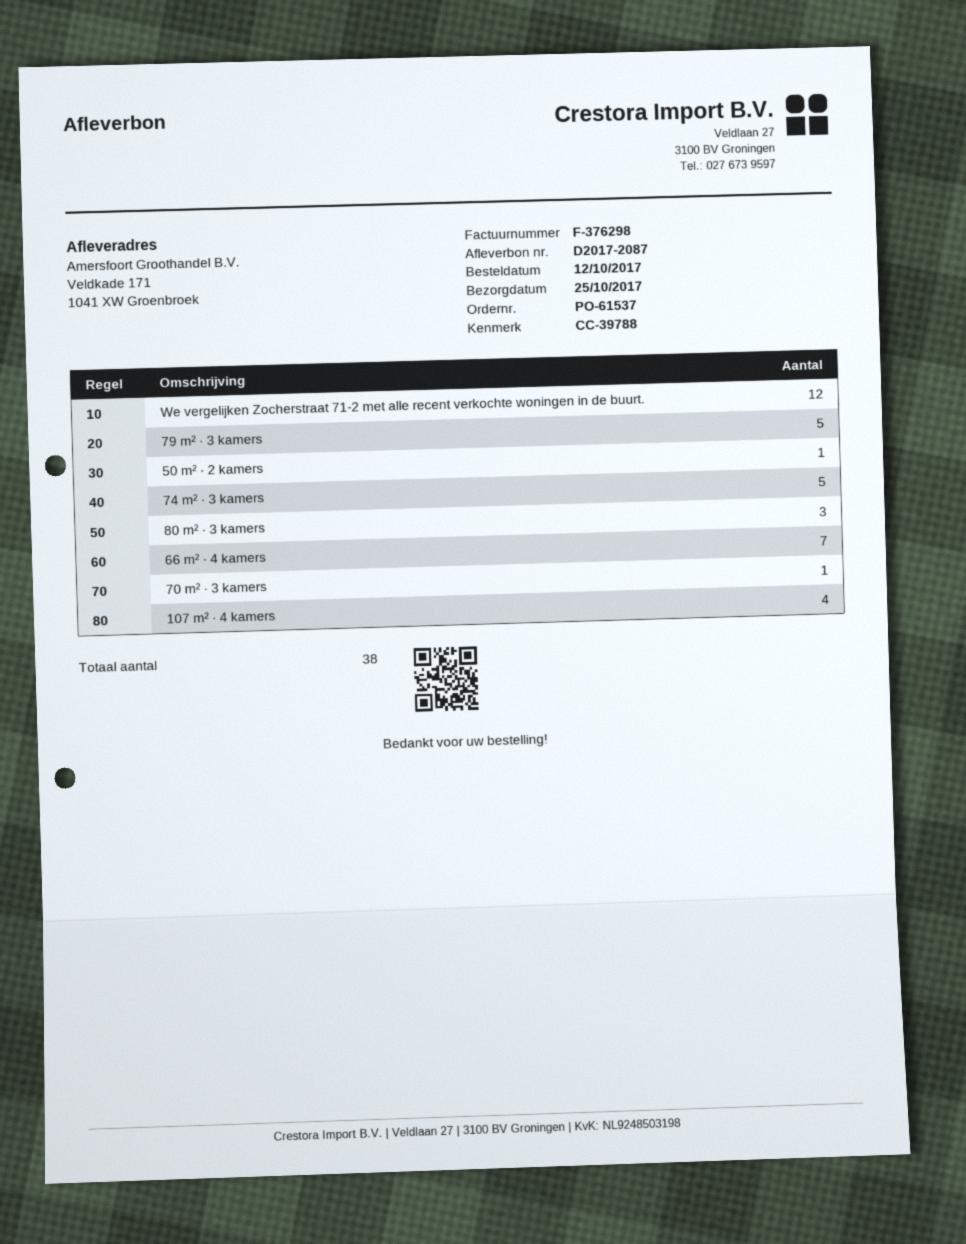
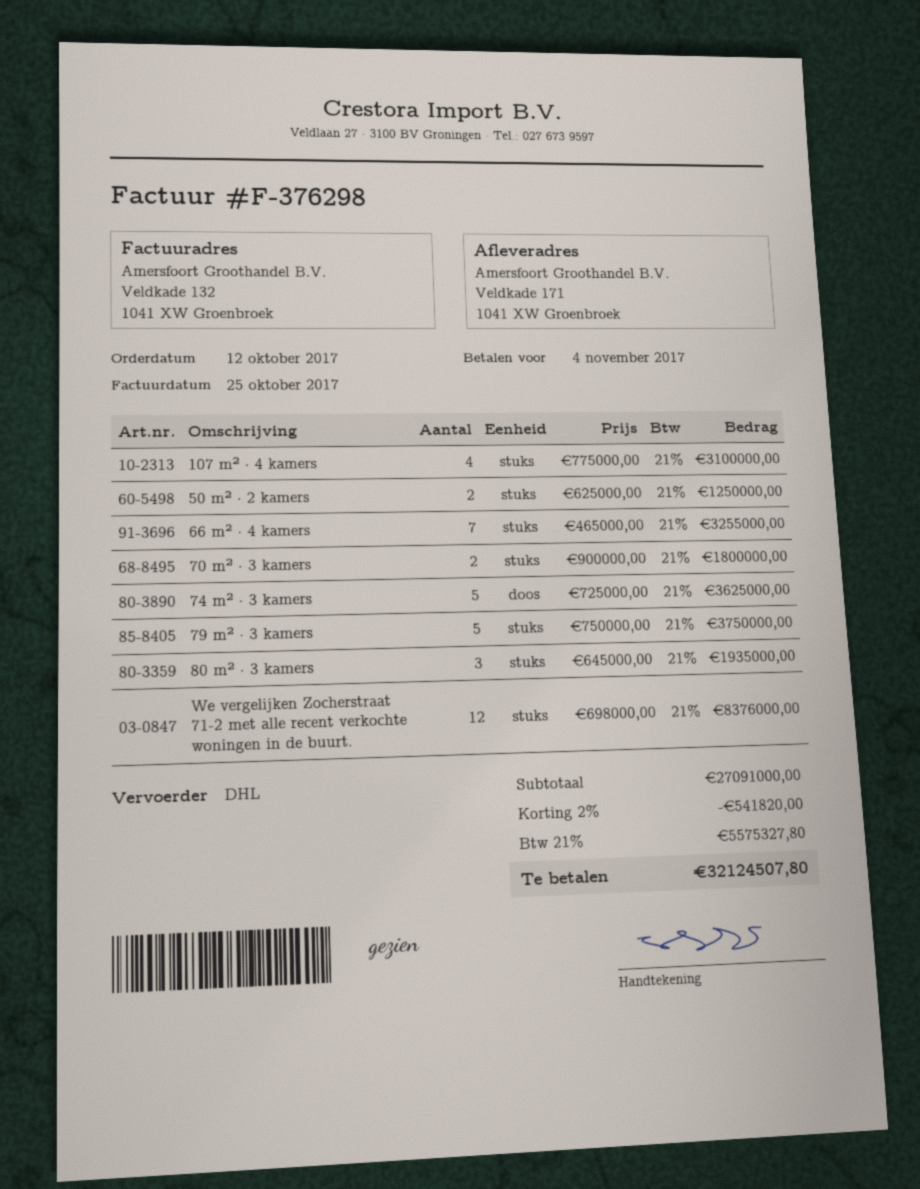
50 m² · 2 kamers: 1 -> 2
70 m² · 3 kamers: 1 -> 2

